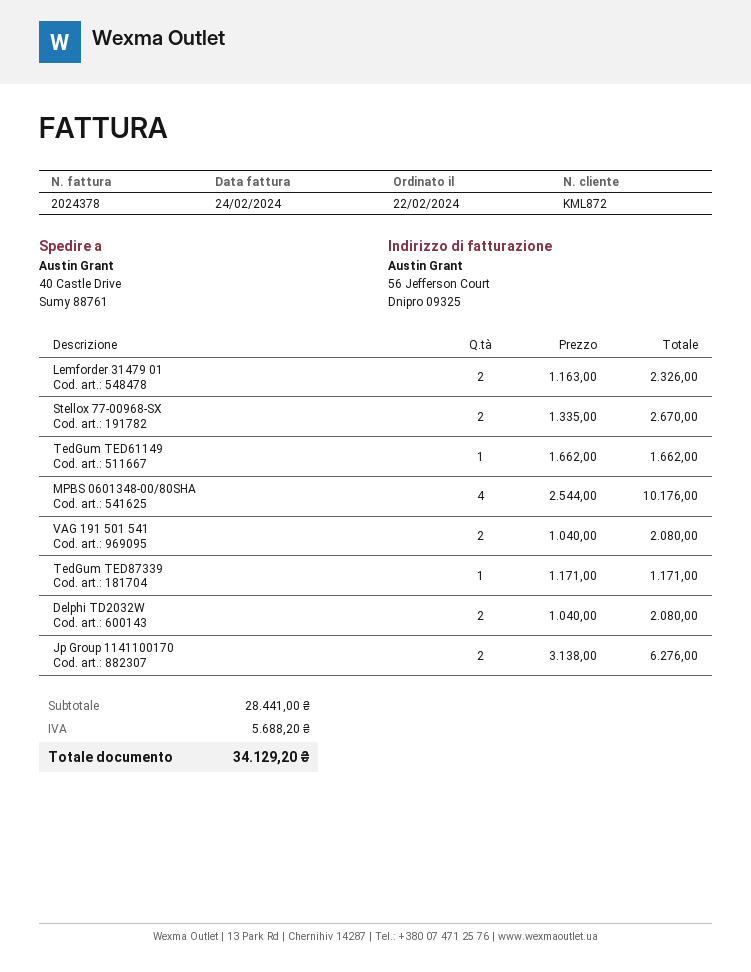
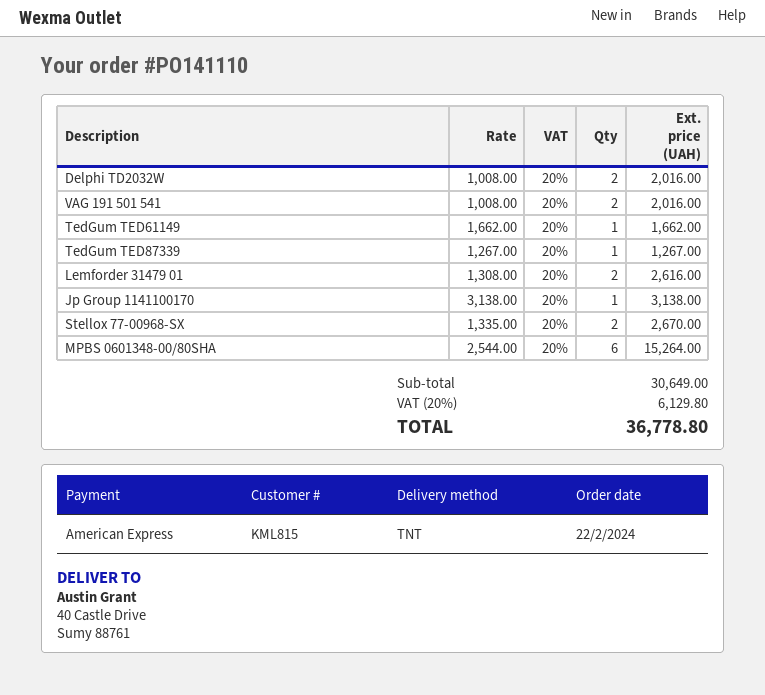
customer number: KML872 -> KML815
Lemforder 31479 01: 2 x 1163.00 = 2326.00 -> 2 x 1308.00 = 2616.00
MPBS 0601348-00/80SHA: 4 x 2544.00 = 10176.00 -> 6 x 2544.00 = 15264.00
VAG 191 501 541: 2 x 1040.00 = 2080.00 -> 2 x 1008.00 = 2016.00
TedGum TED87339: 1 x 1171.00 = 1171.00 -> 1 x 1267.00 = 1267.00
Delphi TD2032W: 2 x 1040.00 = 2080.00 -> 2 x 1008.00 = 2016.00
Jp Group 1141100170: 2 x 3138.00 = 6276.00 -> 1 x 3138.00 = 3138.00
subtotal: 28441.00 -> 30649.00
tax: 5688.20 -> 6129.80
total: 34129.20 -> 36778.80

